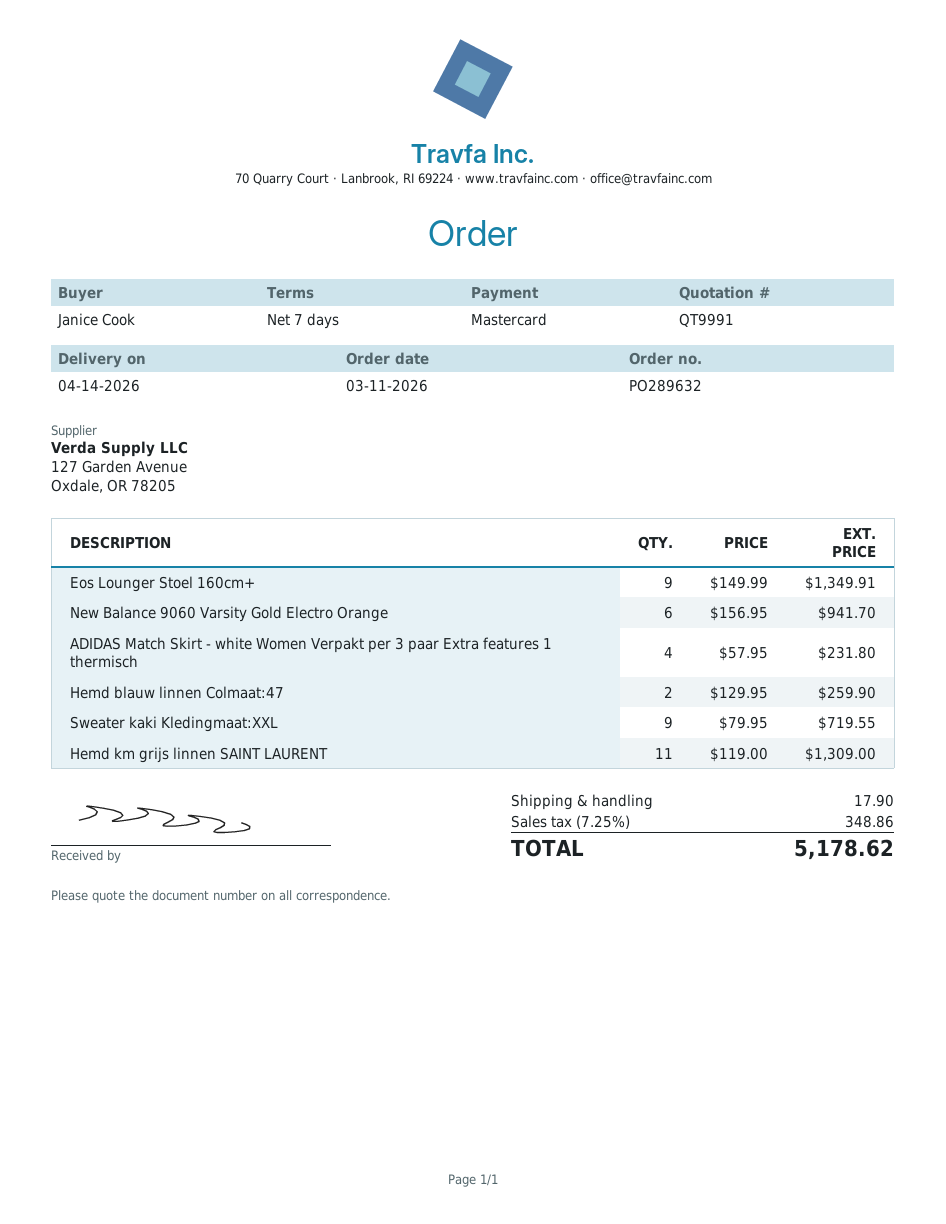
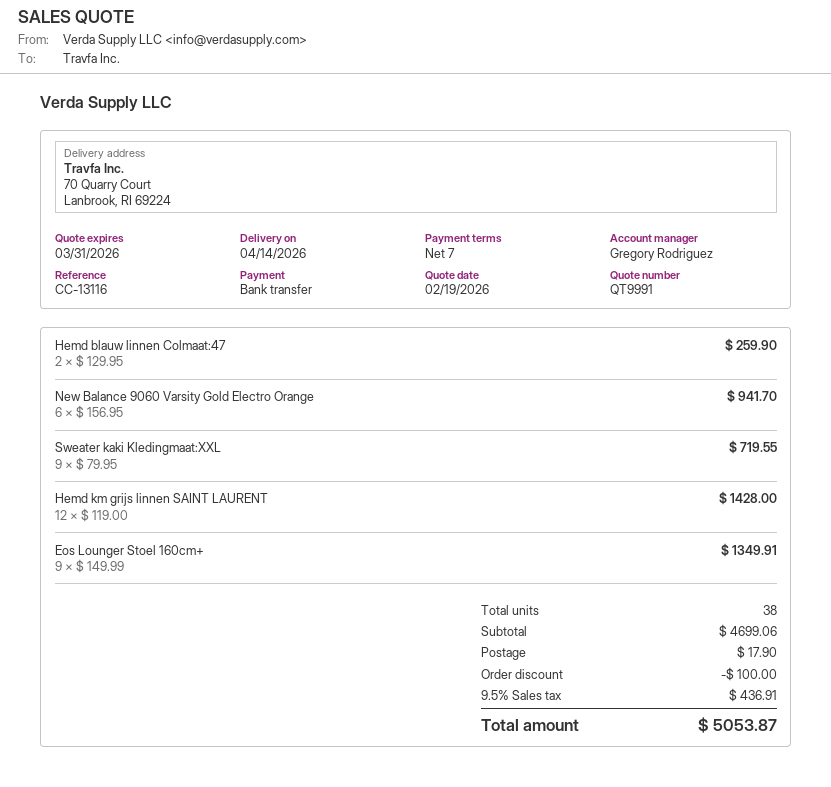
payment method: Mastercard -> bank transfer
ADIDAS Match Skirt - white Women Verpakt per 3 paar Extra features 1 thermisch: 4 x 57.95 = 231.80 -> none
Hemd km grijs linnen SAINT LAURENT: 11 x 119.00 = 1309.00 -> 12 x 119.00 = 1428.00
discount: none -> 100.00
tax: 7.25% = 348.86 -> 9.5% = 436.91
total: 5178.62 -> 5053.87

